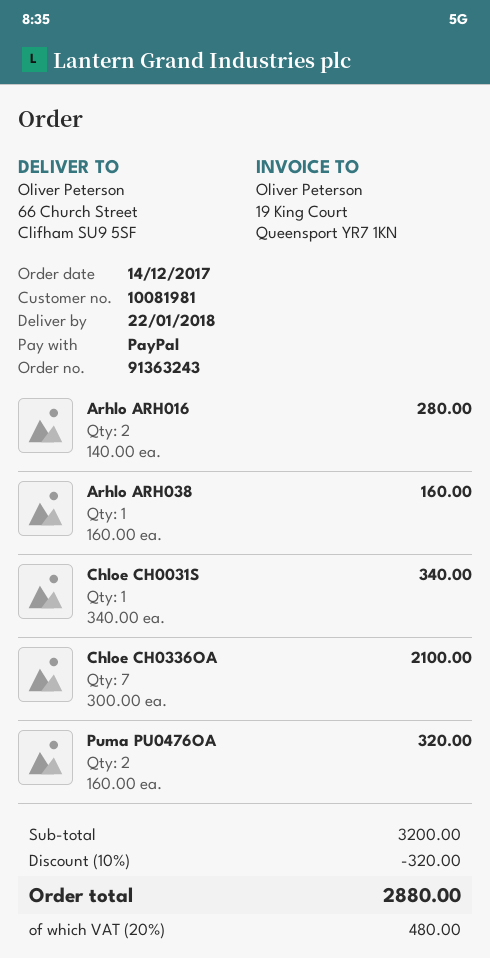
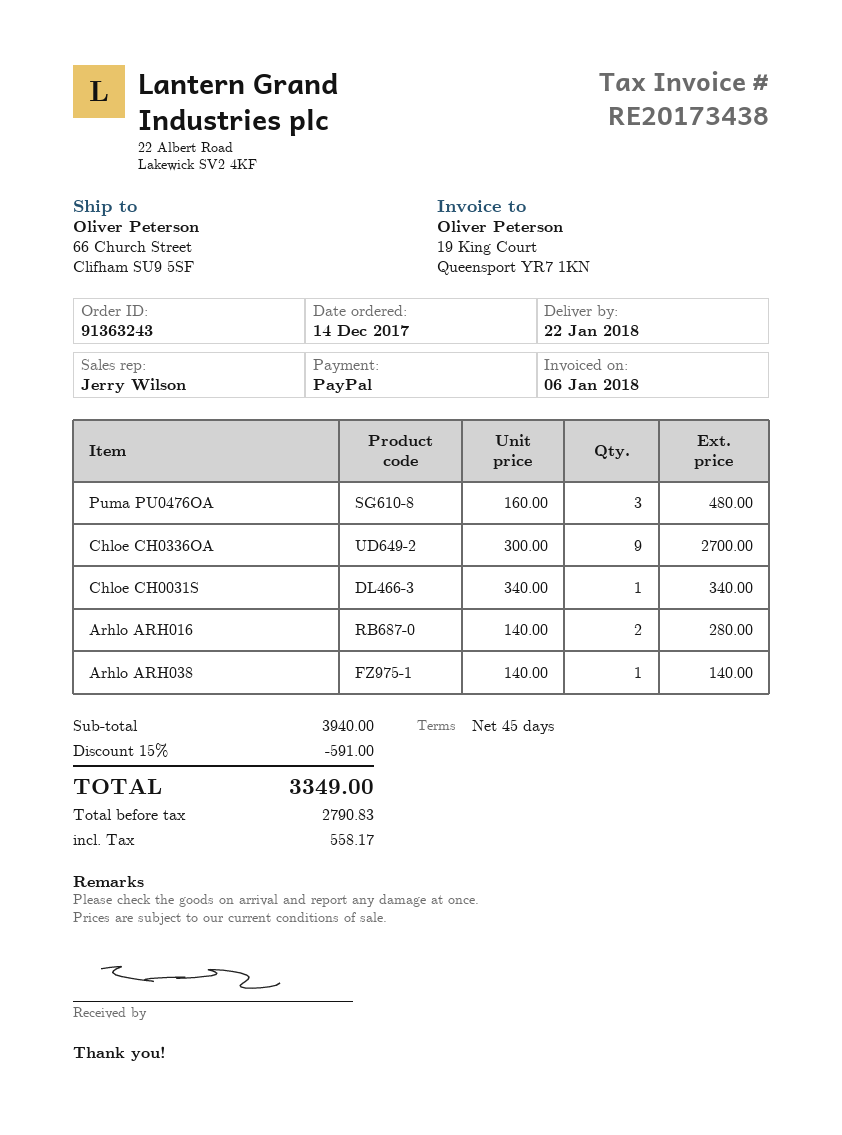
Arhlo ARH038: 1 x 160.00 = 160.00 -> 1 x 140.00 = 140.00
Chloe CH0336OA: 7 x 300.00 = 2100.00 -> 9 x 300.00 = 2700.00
Puma PU0476OA: 2 x 160.00 = 320.00 -> 3 x 160.00 = 480.00
subtotal: 3200.00 -> 3940.00
discount: 10% = 320.00 -> 15% = 591.00
tax: 480.00 -> 558.17
total: 2880.00 -> 3349.00

